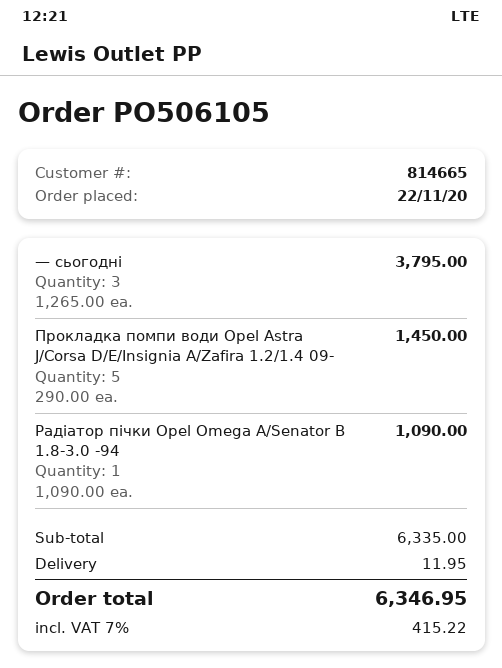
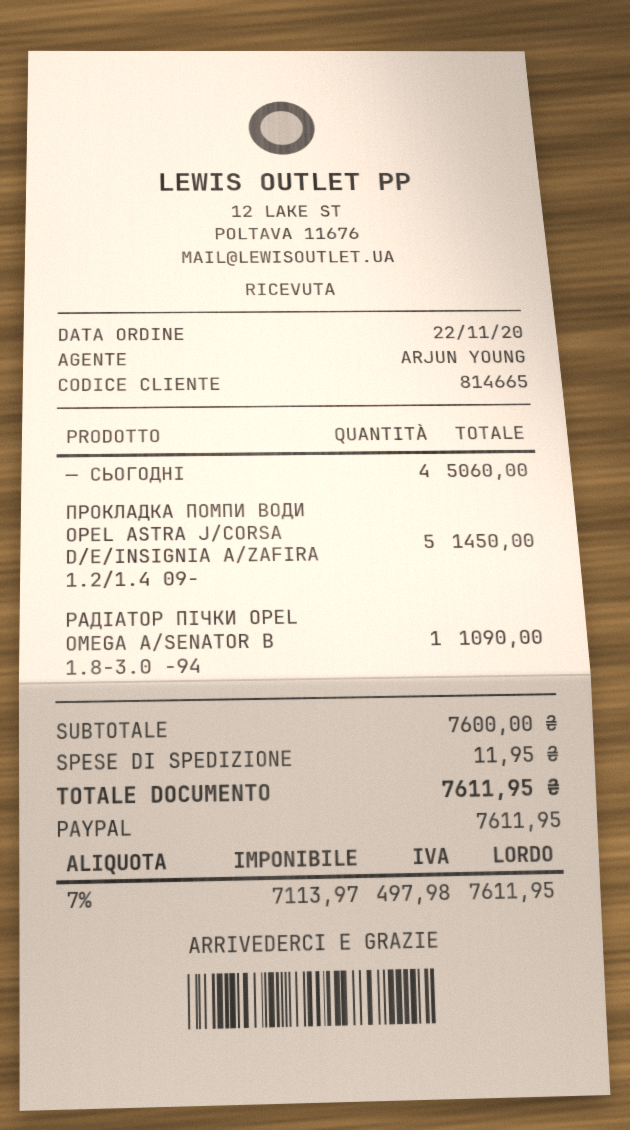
— сьогодні: 3 for 3795.00 -> 4 for 5060.00
subtotal: 6335.00 -> 7600.00
tax: 7% = 415.22 -> 7% = 497.98
total: 6346.95 -> 7611.95

